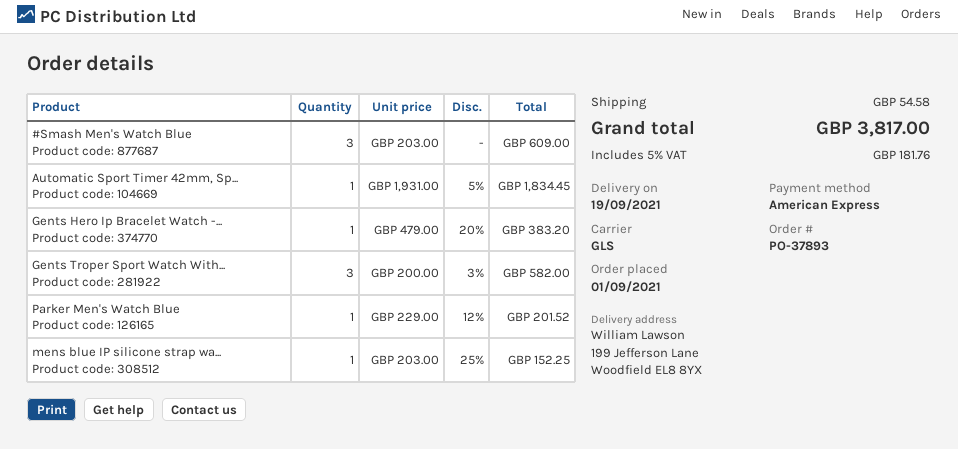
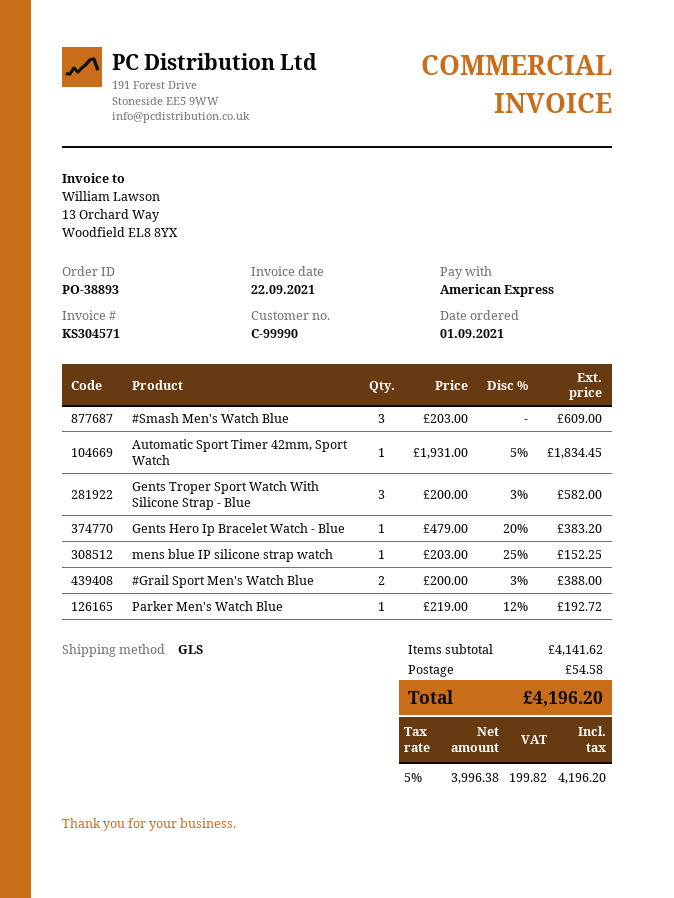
order number: PO-37893 -> PO-38893
Parker Men's Watch Blue: 1 x 229.00 - 12% = 201.52 -> 1 x 219.00 - 12% = 192.72
#Grail Sport Men's Watch Blue: none -> 2 x 200.00 - 3% = 388.00
tax: 5% = 181.76 -> 5% = 199.82
total: 3817.00 -> 4196.20

